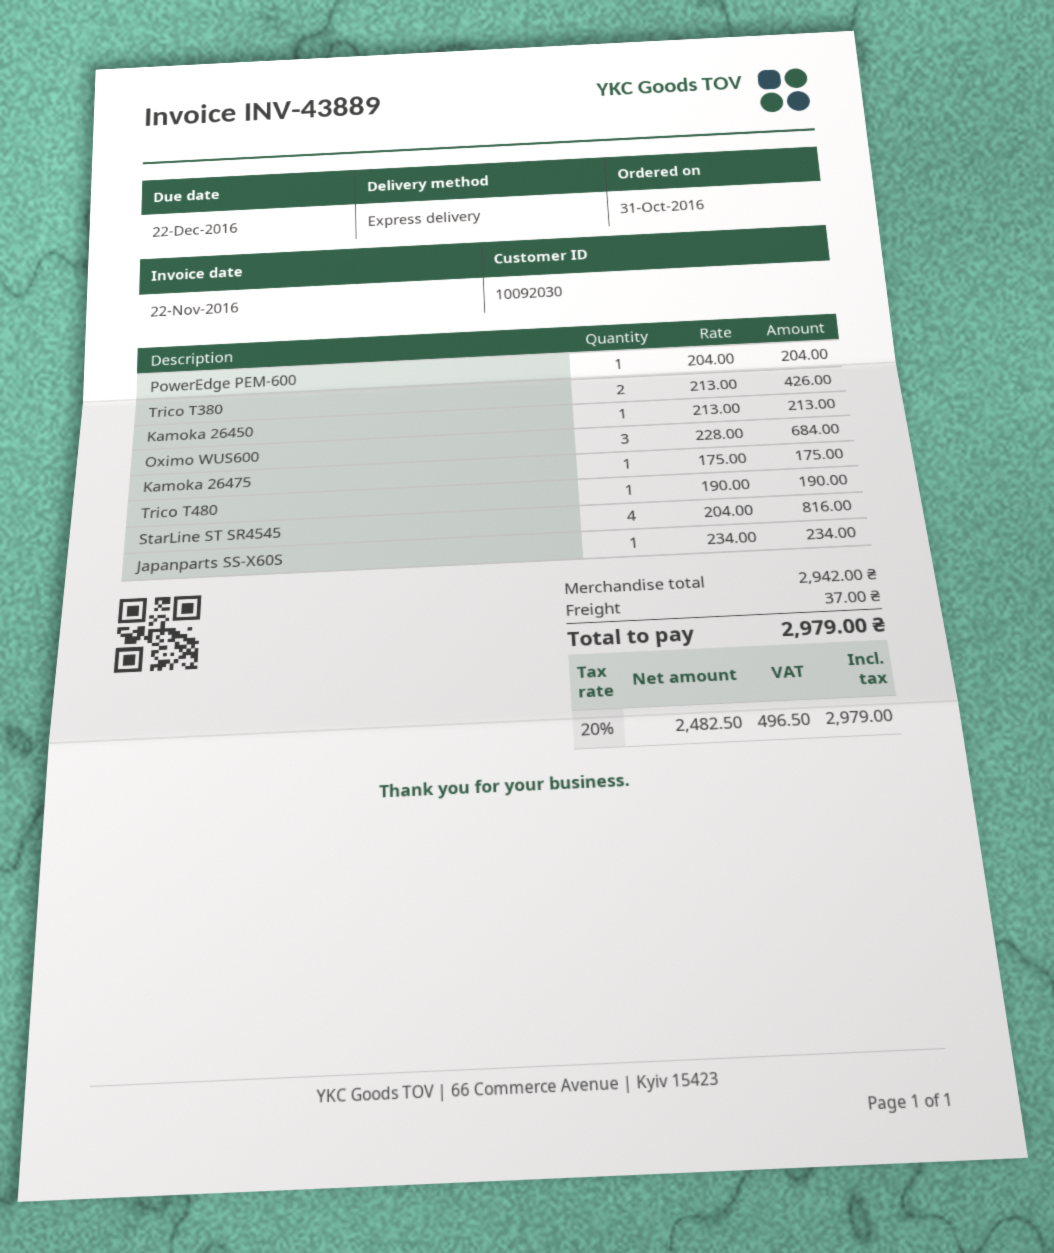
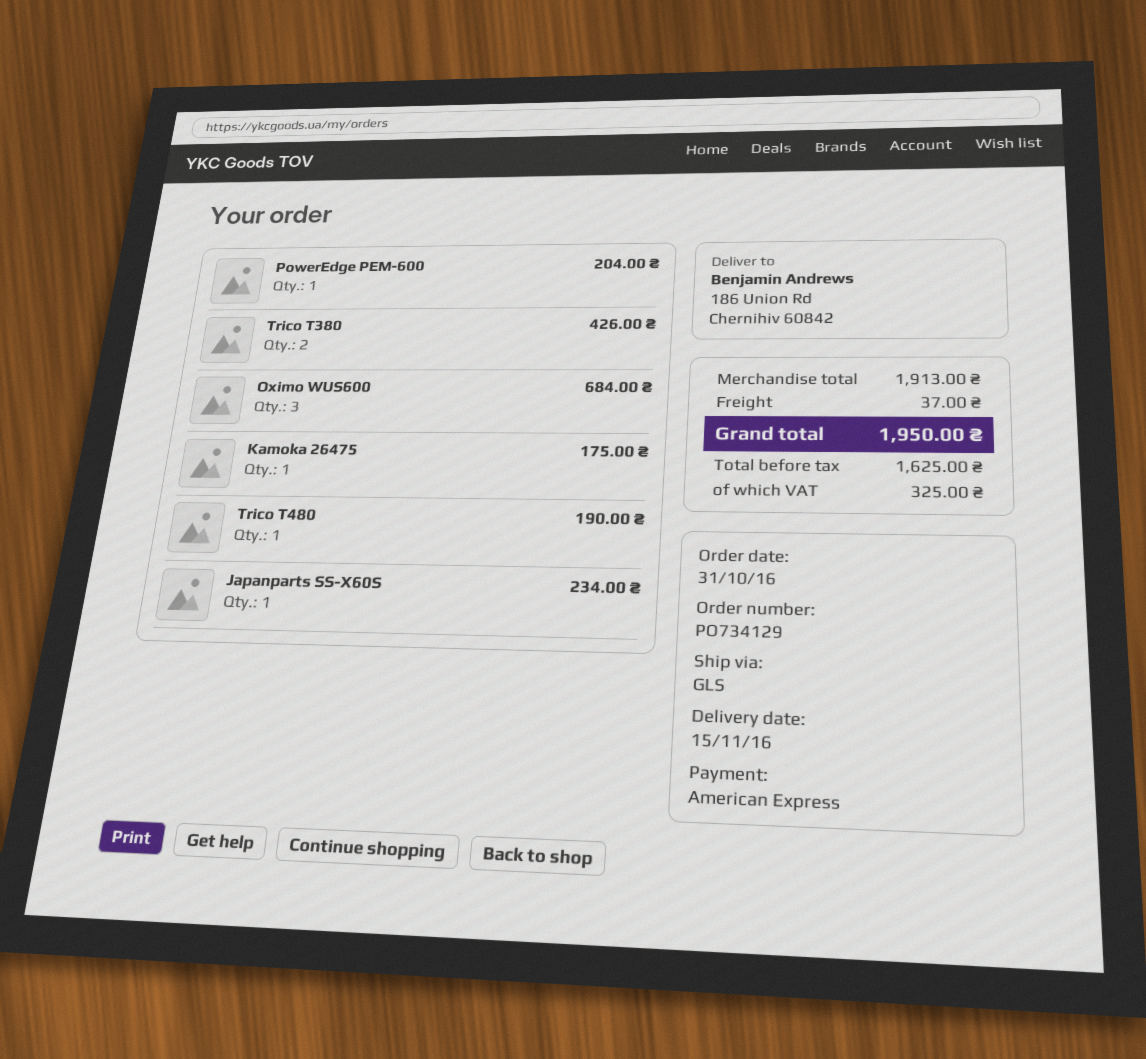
shipping method: express -> GLS
Kamoka 26450: 1 for 213.00 -> none
StarLine ST SR4545: 4 for 816.00 -> none
subtotal: 2942.00 -> 1913.00
net: 2482.50 -> 1625.00
tax: 496.50 -> 325.00
total: 2979.00 -> 1950.00

